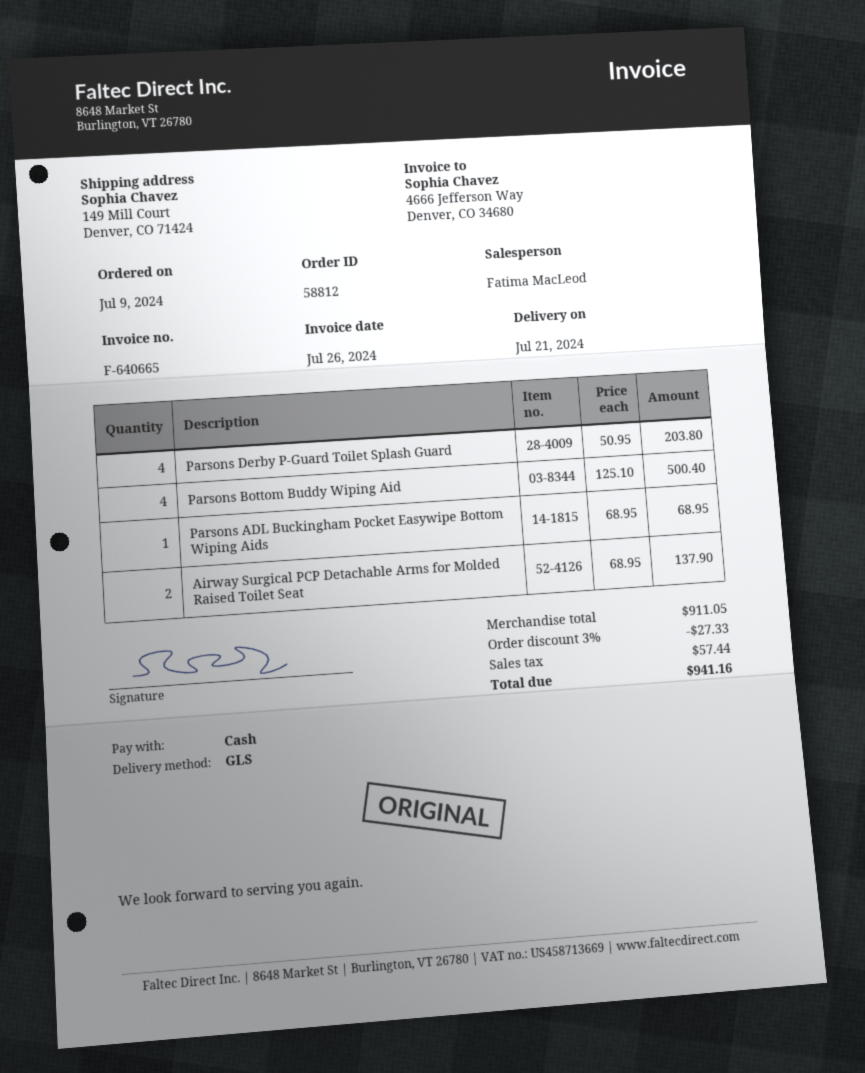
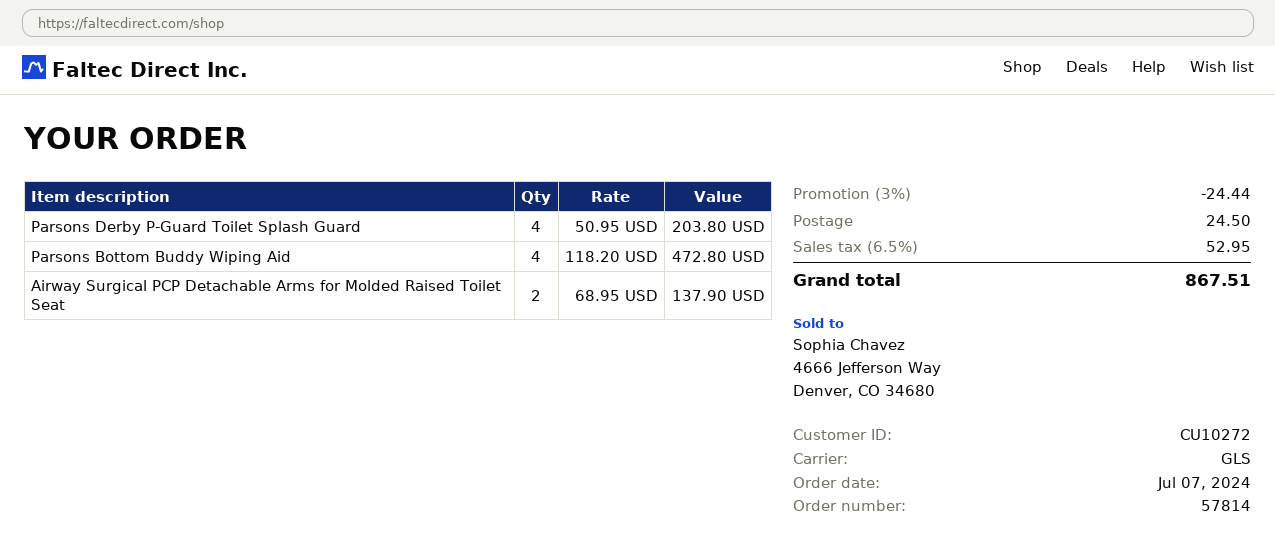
order number: 58812 -> 57814
order date: 2024-07-09 -> 2024-07-07
Parsons Bottom Buddy Wiping Aid: 4 x 125.10 = 500.40 -> 4 x 118.20 = 472.80
Parsons ADL Buckingham Pocket Easywipe Bottom Wiping Aids: 1 x 68.95 = 68.95 -> none
discount: 3% = 27.33 -> 3% = 24.44
shipping: none -> 24.50
tax: 57.44 -> 52.95
total: 941.16 -> 867.51

